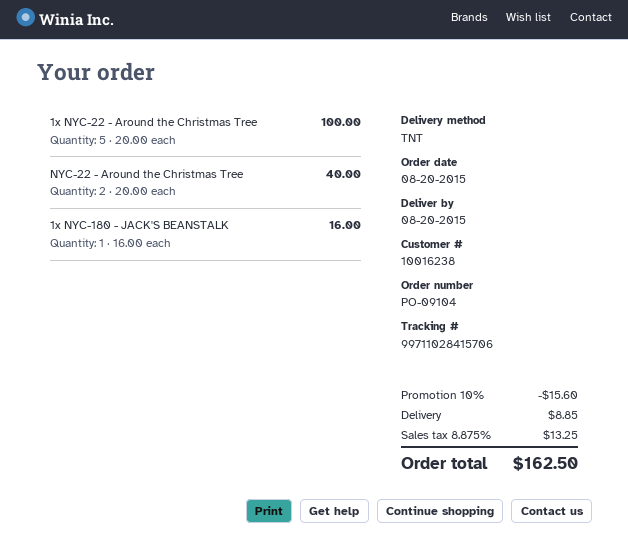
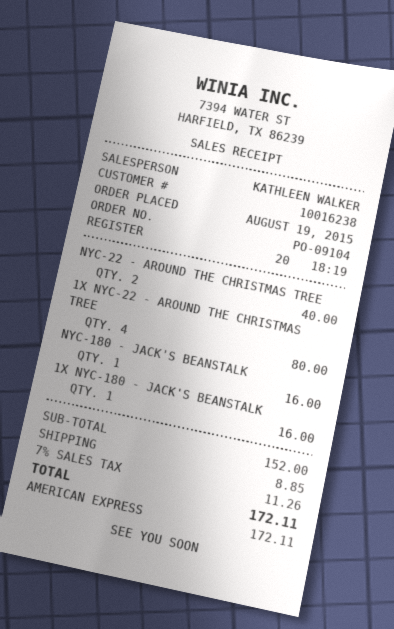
order date: 2015-08-20 -> 2015-08-19
1x NYC-22 - Around the Christmas Tree: 5 for 100.00 -> 4 for 80.00
NYC-180 - JACK'S BEANSTALK: none -> 1 for 16.00
discount: 10% = 15.60 -> none
tax: 8.875% = 13.25 -> 7% = 11.26
total: 162.50 -> 172.11

